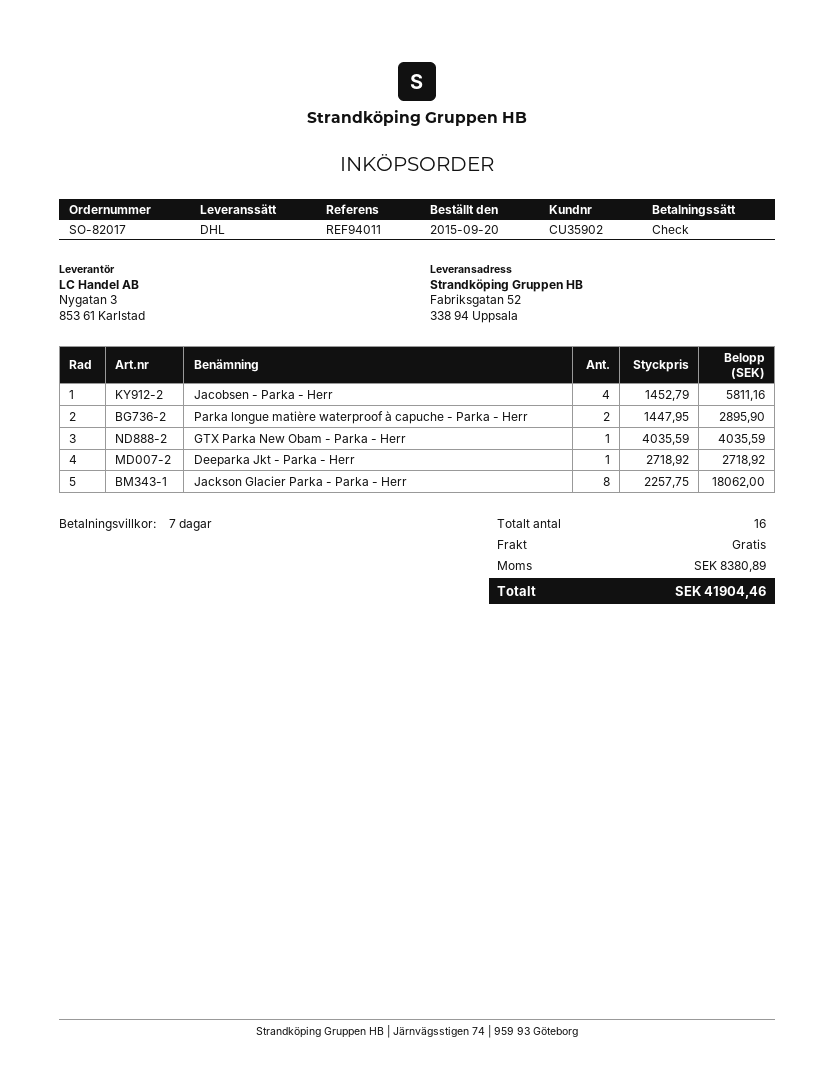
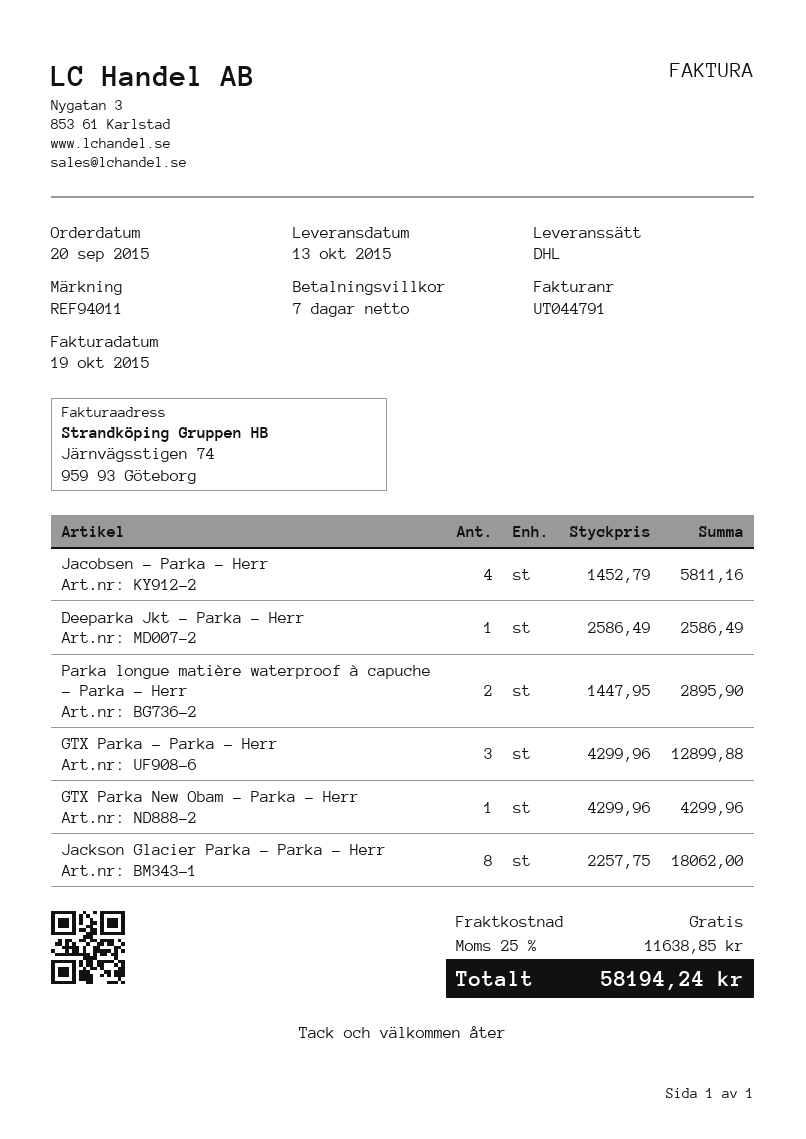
GTX Parka New Obam - Parka - Herr: 1 x 4035.59 = 4035.59 -> 1 x 4299.96 = 4299.96
Deeparka Jkt - Parka - Herr: 1 x 2718.92 = 2718.92 -> 1 x 2586.49 = 2586.49
GTX Parka - Parka - Herr: none -> 3 x 4299.96 = 12899.88
tax: 8380.89 -> 11638.85
total: 41904.46 -> 58194.24

